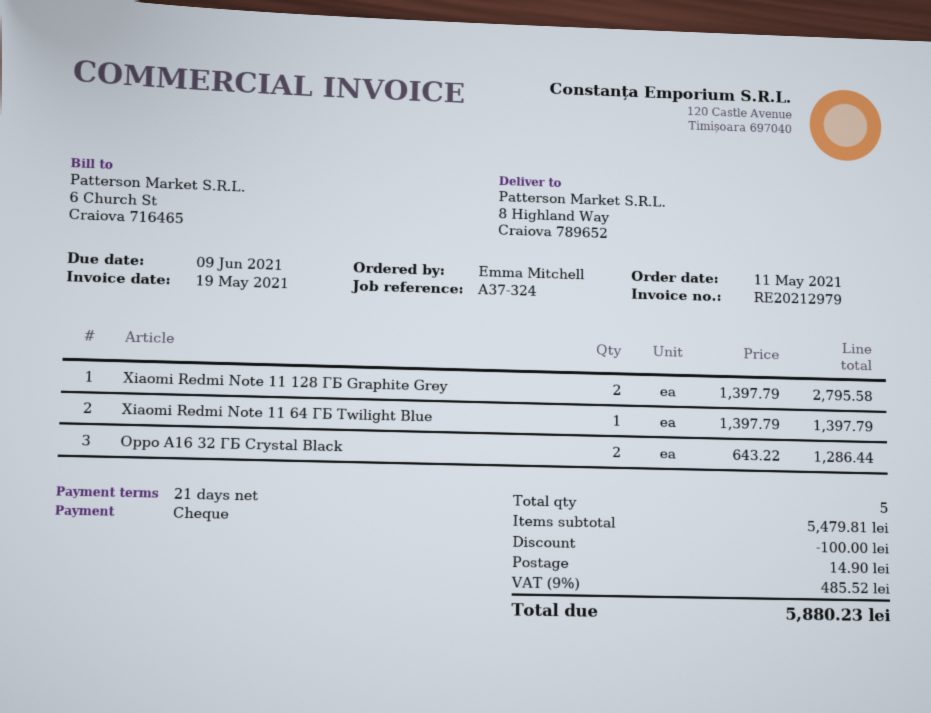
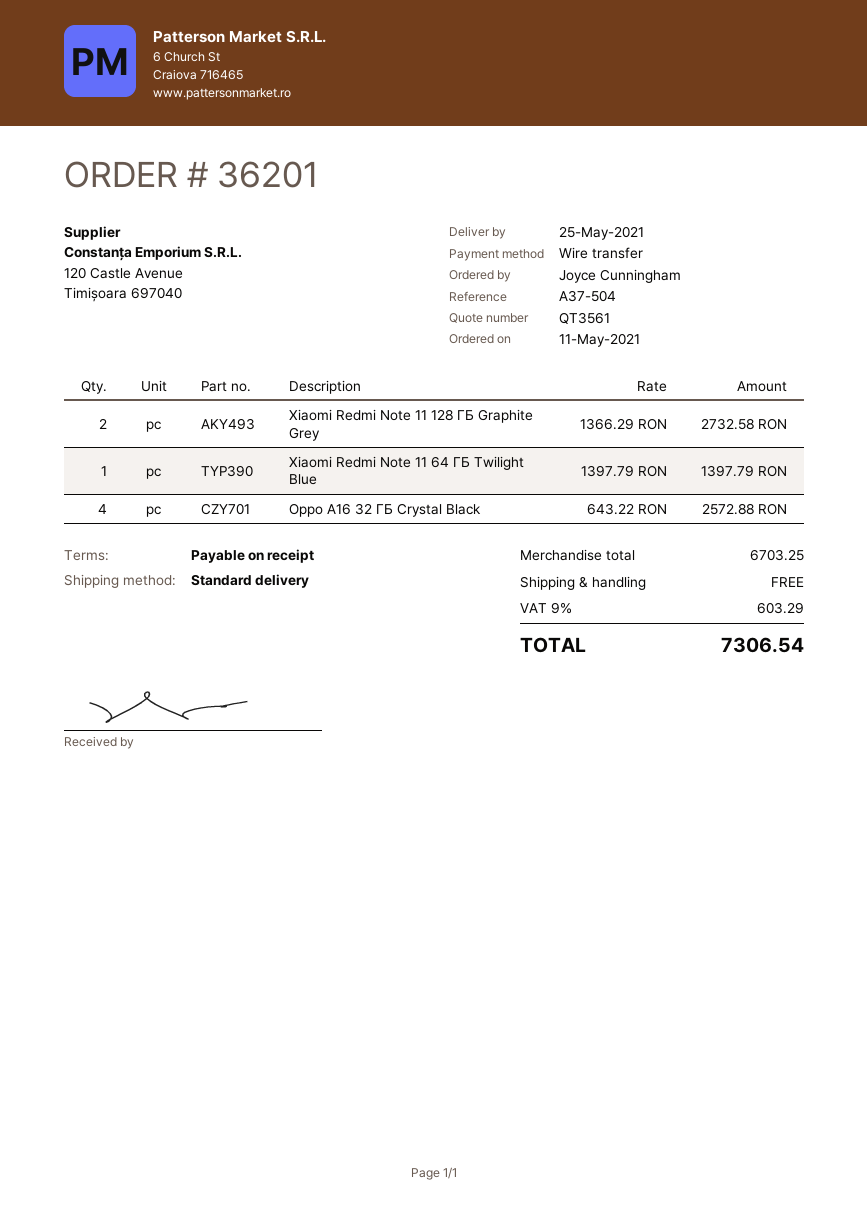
payment terms: 21 days -> on receipt
reference: A37-324 -> A37-504
ordered by: Emma Mitchell -> Joyce Cunningham
payment method: cheque -> bank transfer
Xiaomi Redmi Note 11 128 ГБ Graphite Grey: 2 x 1397.79 = 2795.58 -> 2 x 1366.29 = 2732.58
Oppo A16 32 ГБ Crystal Black: 2 x 643.22 = 1286.44 -> 4 x 643.22 = 2572.88
subtotal: 5479.81 -> 6703.25
discount: 100.00 -> none
shipping: 14.90 -> 0.00
tax: 9% = 485.52 -> 9% = 603.29
total: 5880.23 -> 7306.54

